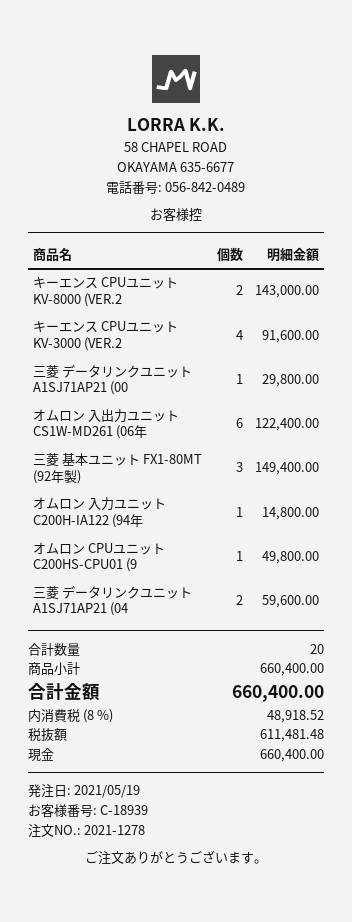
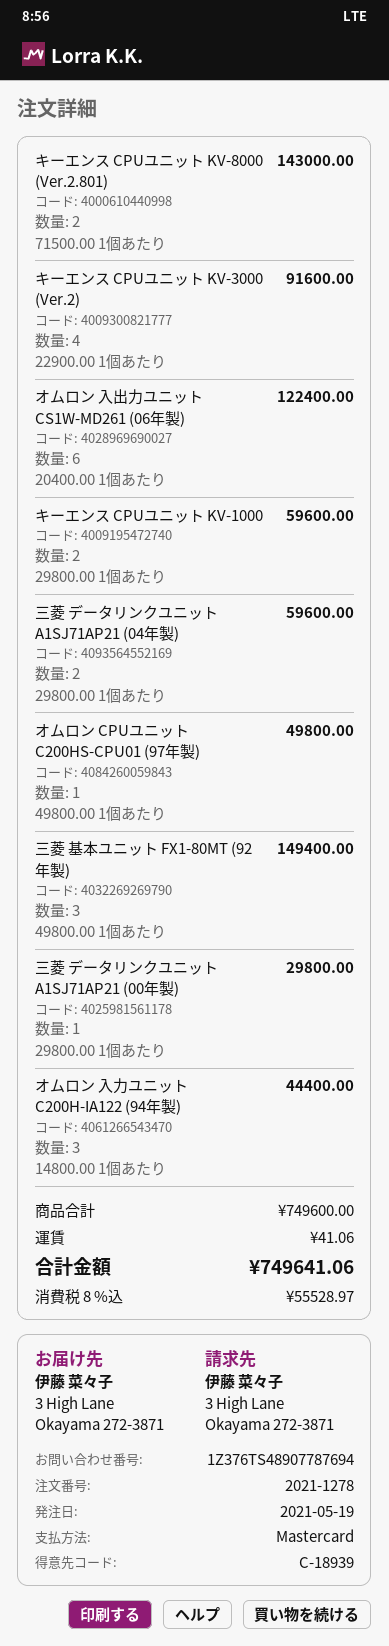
payment method: cash -> Mastercard
オムロン 入力ユニット C200H-IA122 (94年: 1 for 14800.00 -> 3 for 44400.00
キーエンス CPUユニット KV-1000: none -> 2 for 59600.00
subtotal: 660400.00 -> 749600.00
shipping: none -> 41.06
tax: 8% = 48918.52 -> 8% = 55528.97
total: 660400.00 -> 749641.06

